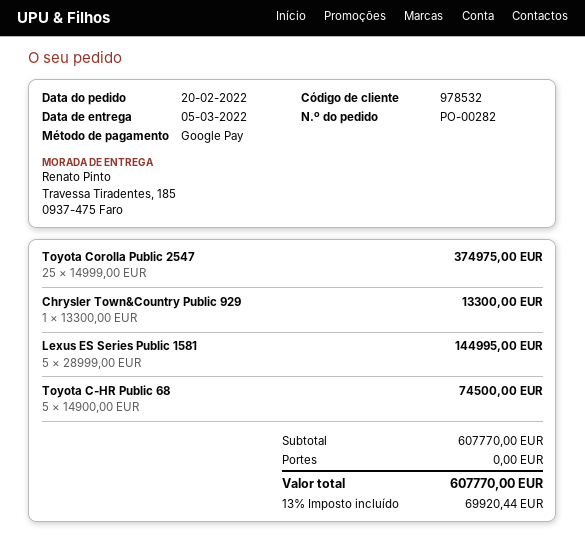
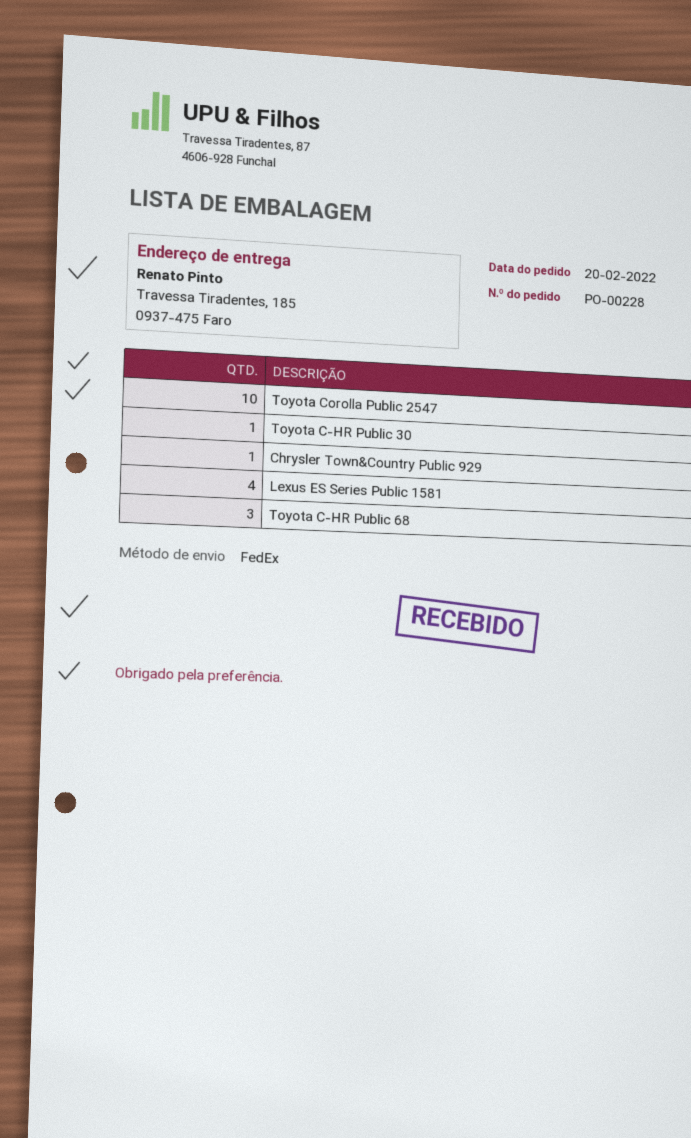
order number: PO-00282 -> PO-00228
Toyota Corolla Public 2547: 25 -> 10
Lexus ES Series Public 1581: 5 -> 4
Toyota C-HR Public 68: 5 -> 3
Toyota C-HR Public 30: none -> 1

